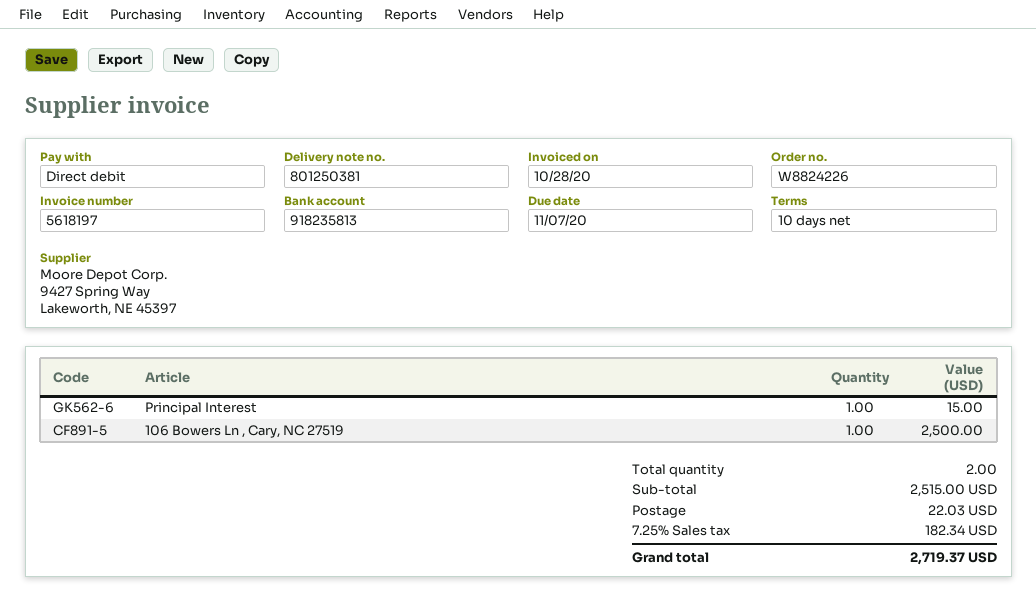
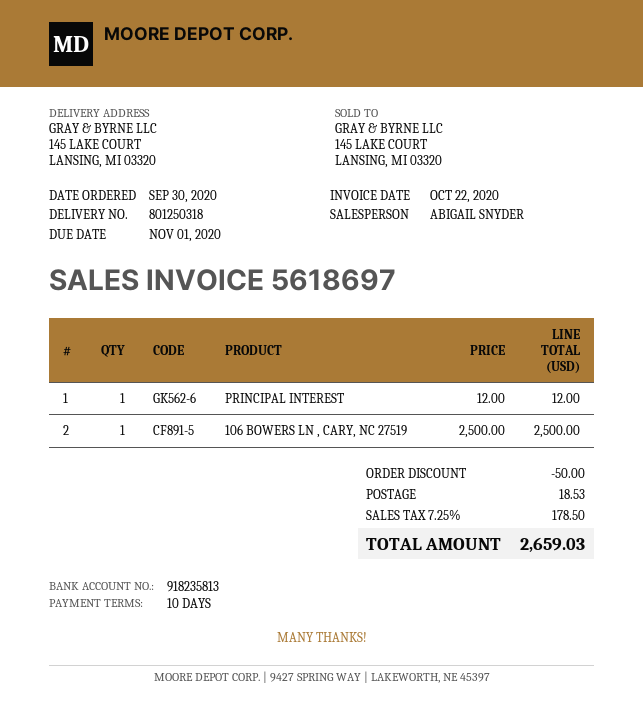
delivery note number: 801250381 -> 801250318
invoice number: 5618197 -> 5618697
invoice date: 2020-10-28 -> 2020-10-22
due date: 2020-11-07 -> 2020-11-01
Principal Interest: 1 for 15.00 -> 1 for 12.00
discount: none -> 50.00
shipping: 22.03 -> 18.53
tax: 7.25% = 182.34 -> 7.25% = 178.50
total: 2719.37 -> 2659.03

